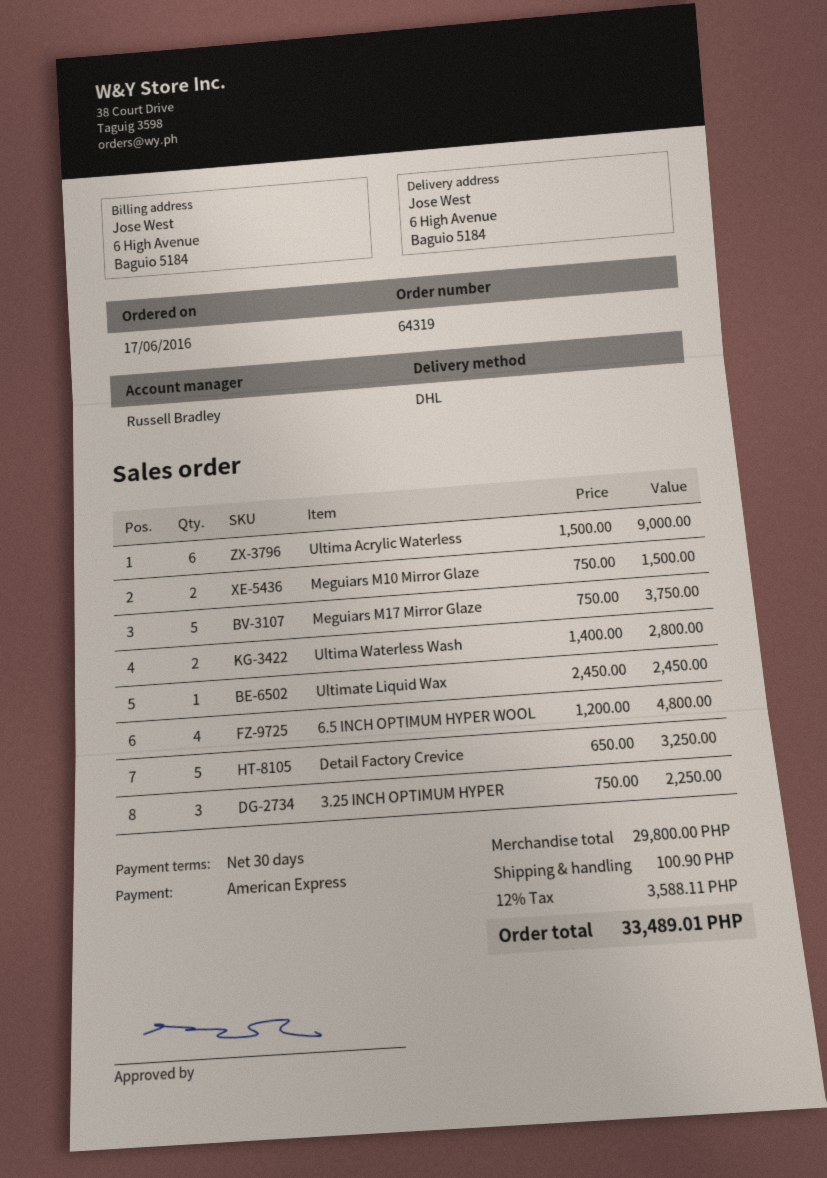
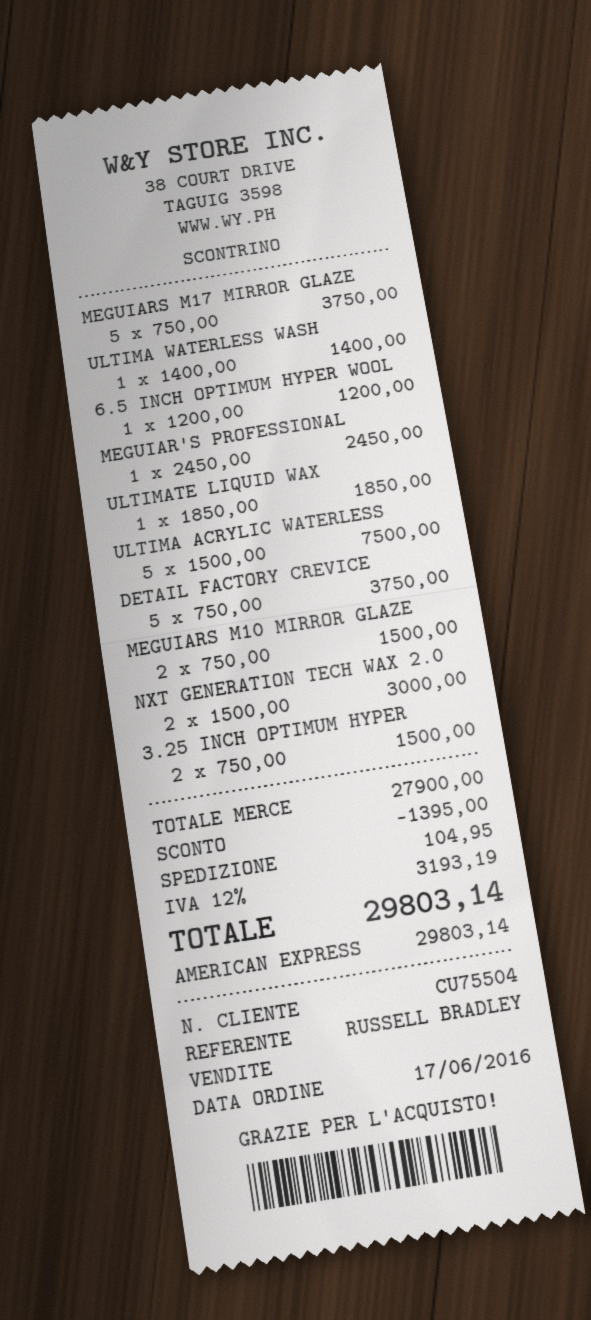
Ultima Acrylic Waterless: 6 x 1500.00 = 9000.00 -> 5 x 1500.00 = 7500.00
Ultima Waterless Wash: 2 x 1400.00 = 2800.00 -> 1 x 1400.00 = 1400.00
Ultimate Liquid Wax: 1 x 2450.00 = 2450.00 -> 1 x 1850.00 = 1850.00
6.5 INCH OPTIMUM HYPER WOOL: 4 x 1200.00 = 4800.00 -> 1 x 1200.00 = 1200.00
Detail Factory Crevice: 5 x 650.00 = 3250.00 -> 5 x 750.00 = 3750.00
3.25 INCH OPTIMUM HYPER: 3 x 750.00 = 2250.00 -> 2 x 750.00 = 1500.00
MEGUIAR'S PROFESSIONAL: none -> 1 x 2450.00 = 2450.00
NXT GENERATION TECH WAX 2.0: none -> 2 x 1500.00 = 3000.00
subtotal: 29800.00 -> 27900.00
discount: none -> 1395.00
shipping: 100.90 -> 104.95
tax: 12% = 3588.11 -> 12% = 3193.19
total: 33489.01 -> 29803.14

